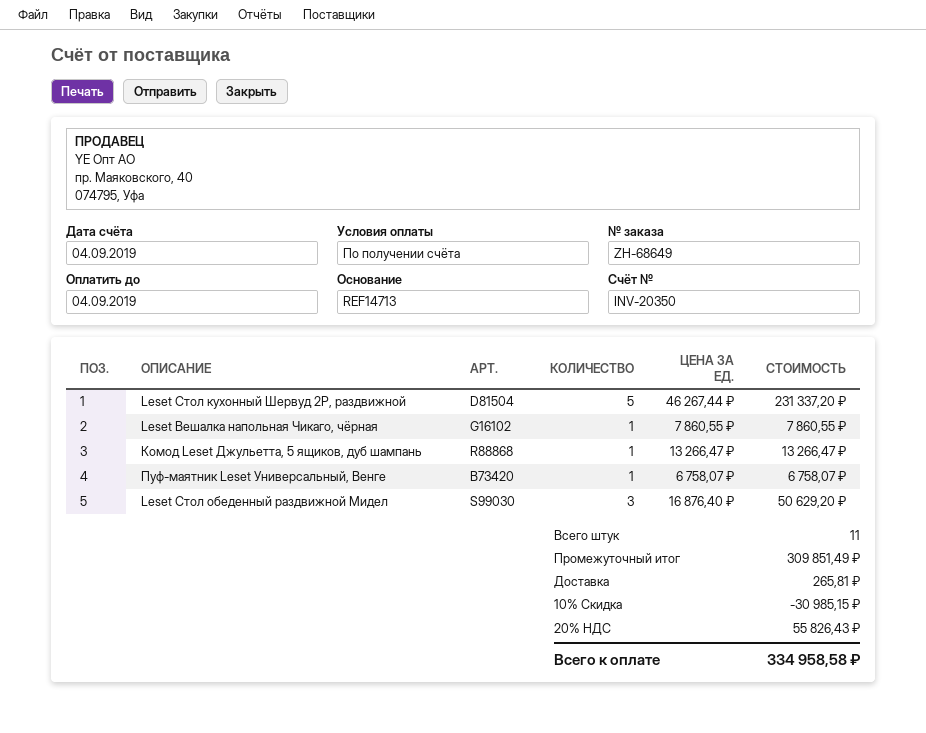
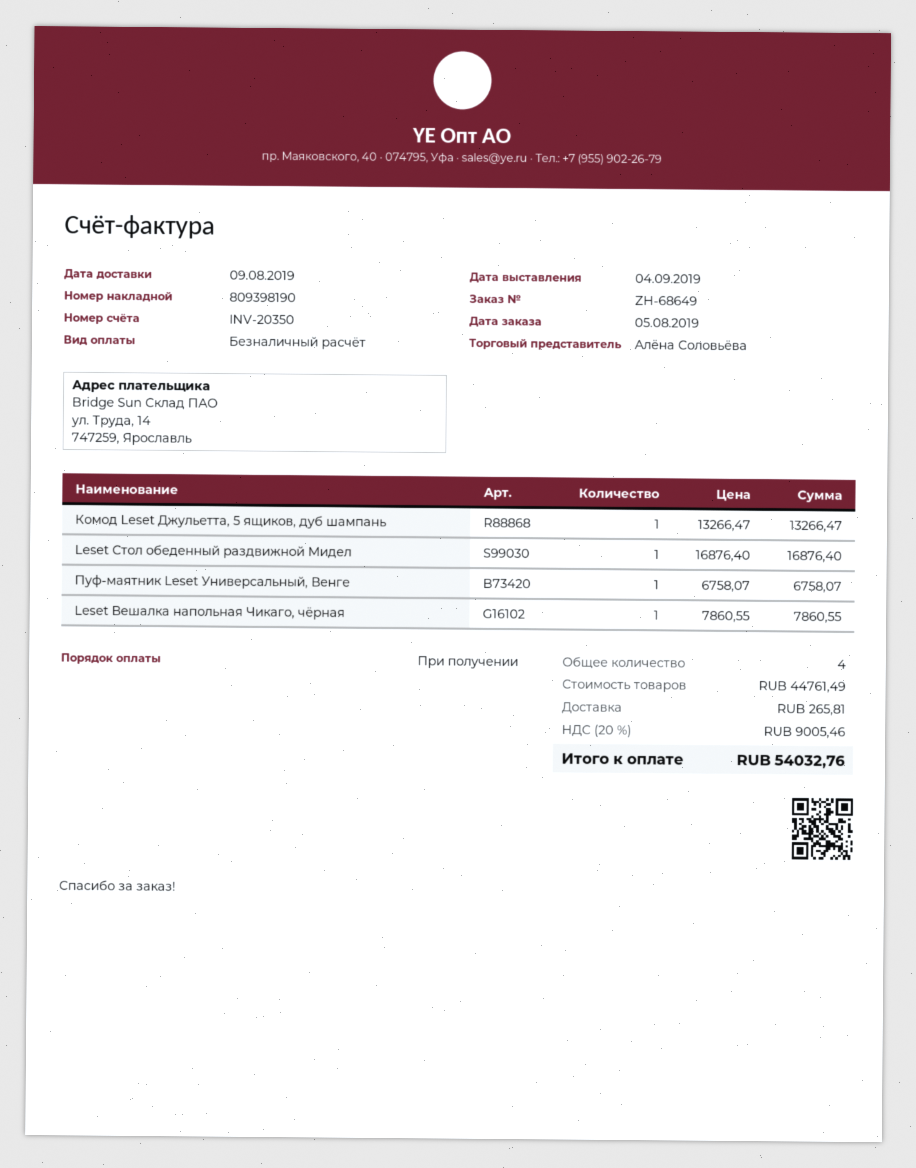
Leset Стол кухонный Шервуд 2Р, раздвижной: 5 x 46267.44 = 231337.20 -> none
Leset Стол обеденный раздвижной Мидел: 3 x 16876.40 = 50629.20 -> 1 x 16876.40 = 16876.40
total quantity: 11 -> 4
subtotal: 309851.49 -> 44761.49
discount: 10% = 30985.15 -> none
tax: 20% = 55826.43 -> 20% = 9005.46
total: 334958.58 -> 54032.76

